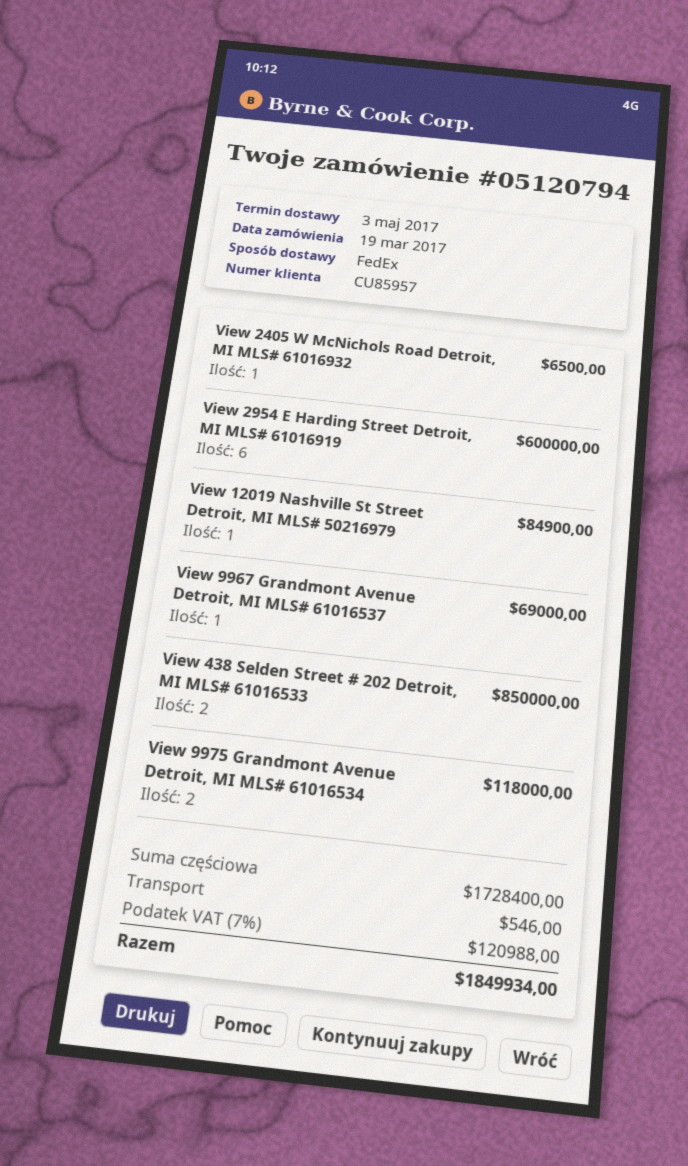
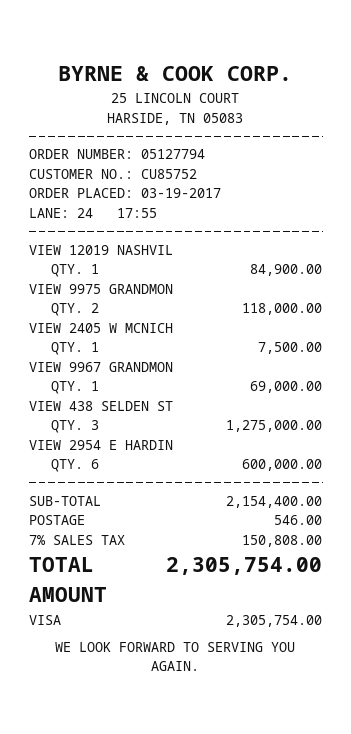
order number: 05120794 -> 05127794
customer number: CU85957 -> CU85752
View 2405 W McNichols Road Detroit, MI MLS# 61016932: 1 for 6500.00 -> 1 for 7500.00
View 438 Selden Street # 202 Detroit, MI MLS# 61016533: 2 for 850000.00 -> 3 for 1275000.00
subtotal: 1728400.00 -> 2154400.00
tax: 7% = 120988.00 -> 7% = 150808.00
total: 1849934.00 -> 2305754.00

